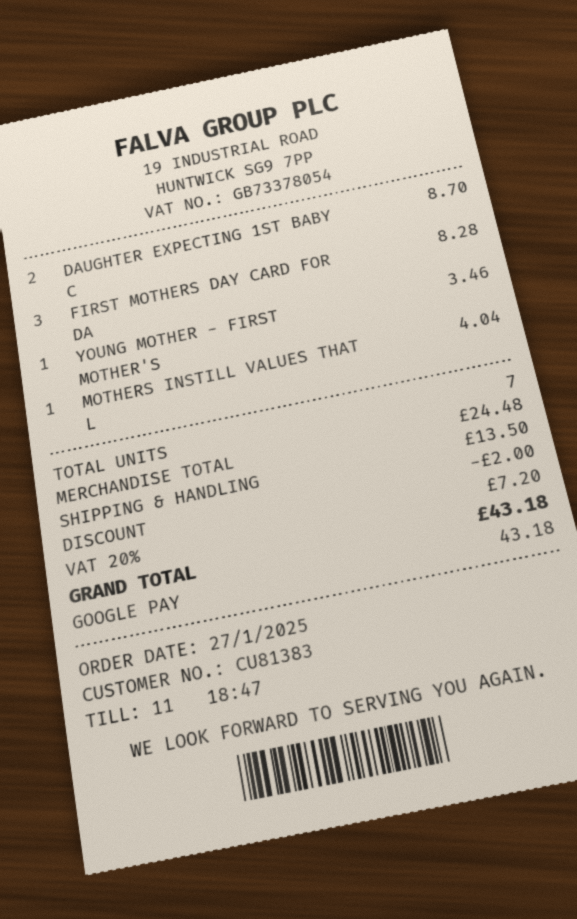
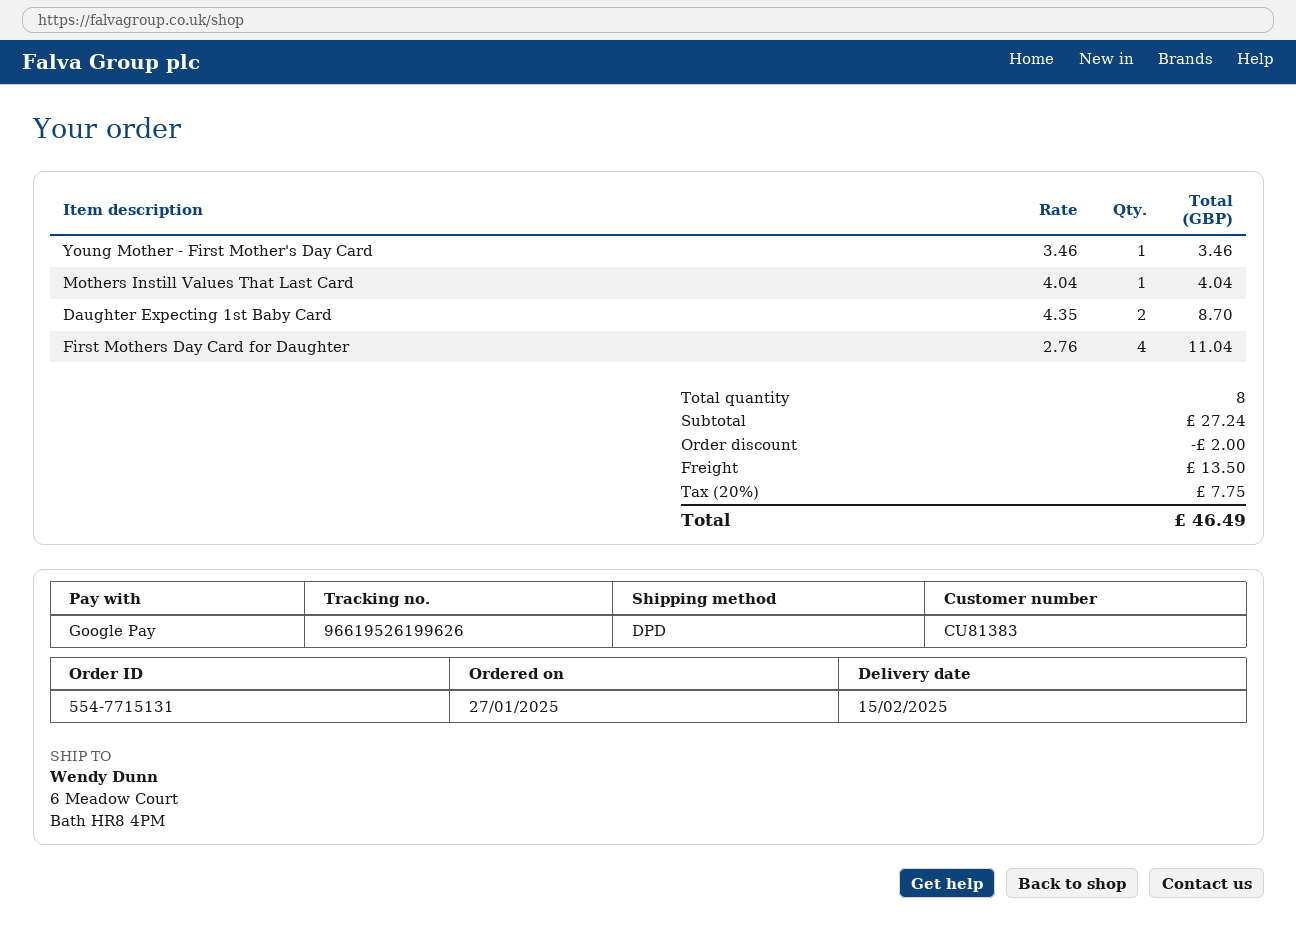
FIRST MOTHERS DAY CARD FOR DA: 3 for 8.28 -> 4 for 11.04
total quantity: 7 -> 8
subtotal: 24.48 -> 27.24
tax: 20% = 7.20 -> 20% = 7.75
total: 43.18 -> 46.49

